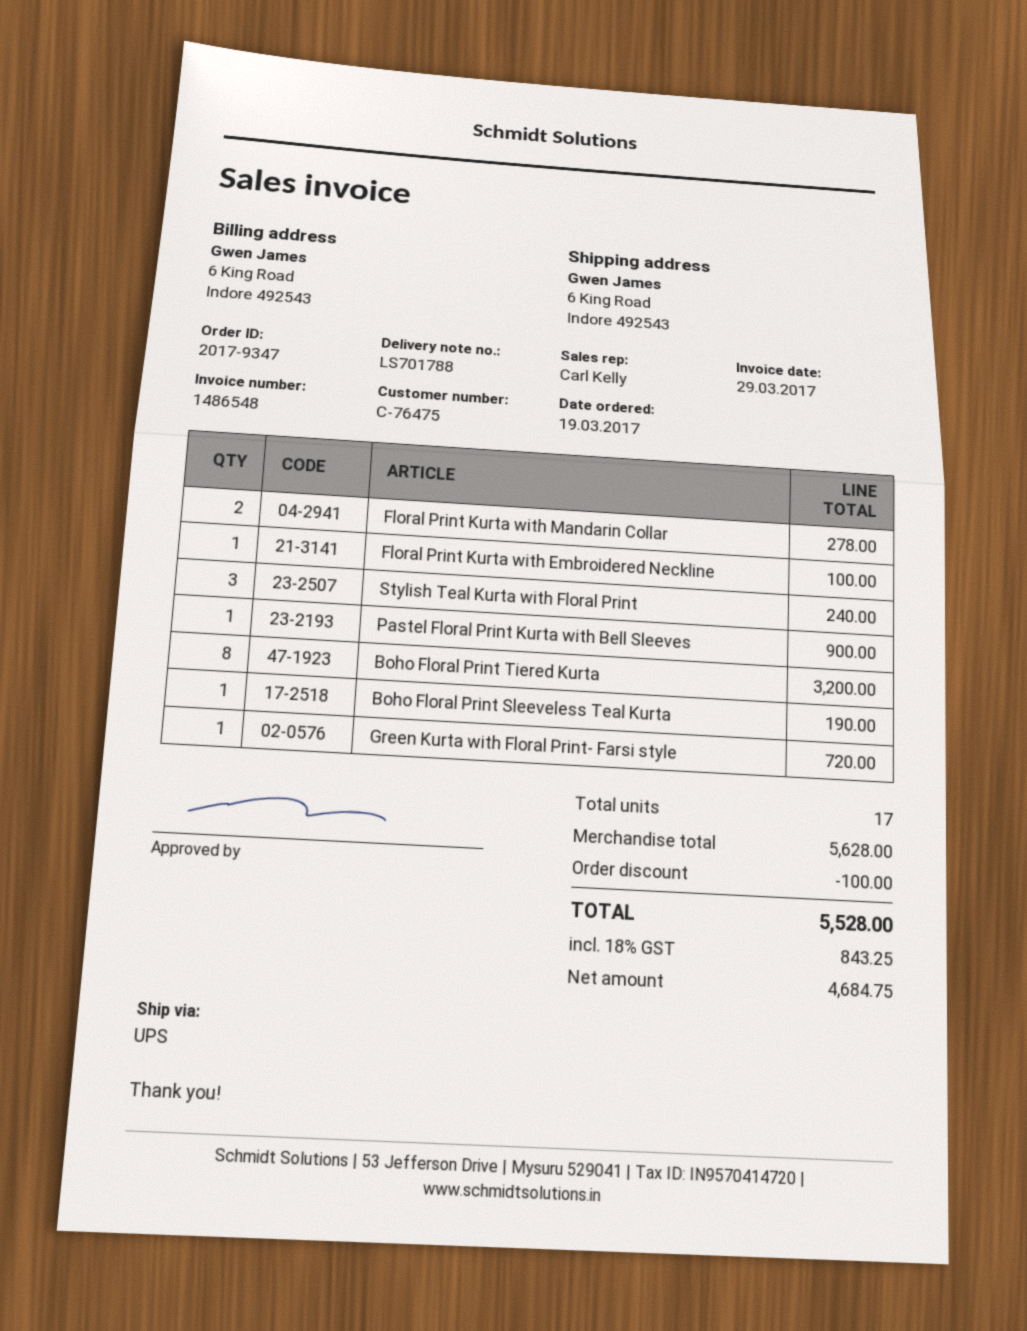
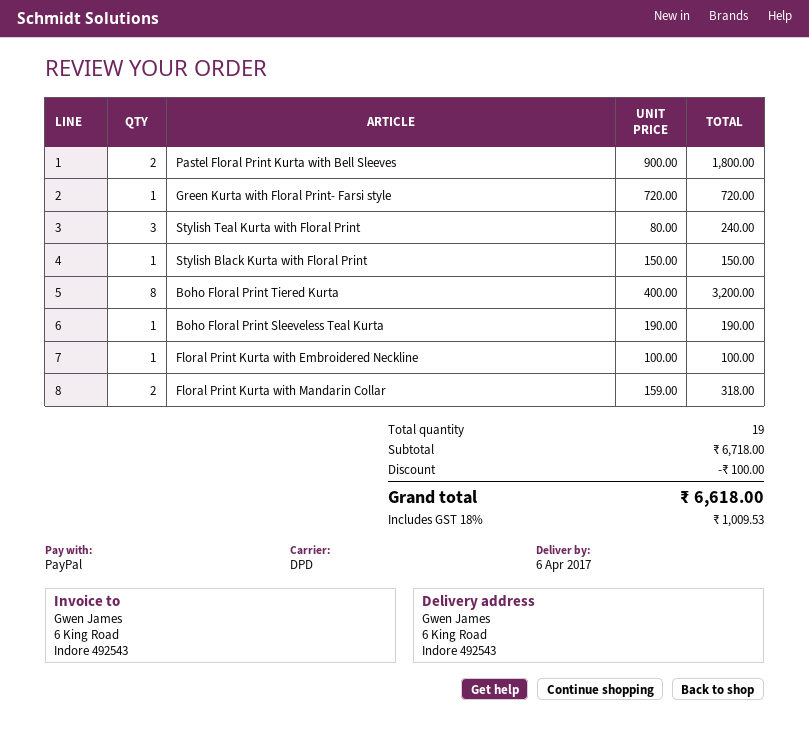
shipping method: UPS -> DPD
Floral Print Kurta with Mandarin Collar: 2 for 278.00 -> 2 for 318.00
Pastel Floral Print Kurta with Bell Sleeves: 1 for 900.00 -> 2 for 1800.00
Stylish Black Kurta with Floral Print: none -> 1 for 150.00
total quantity: 17 -> 19
subtotal: 5628.00 -> 6718.00
tax: 18% = 843.25 -> 18% = 1009.53
total: 5528.00 -> 6618.00

